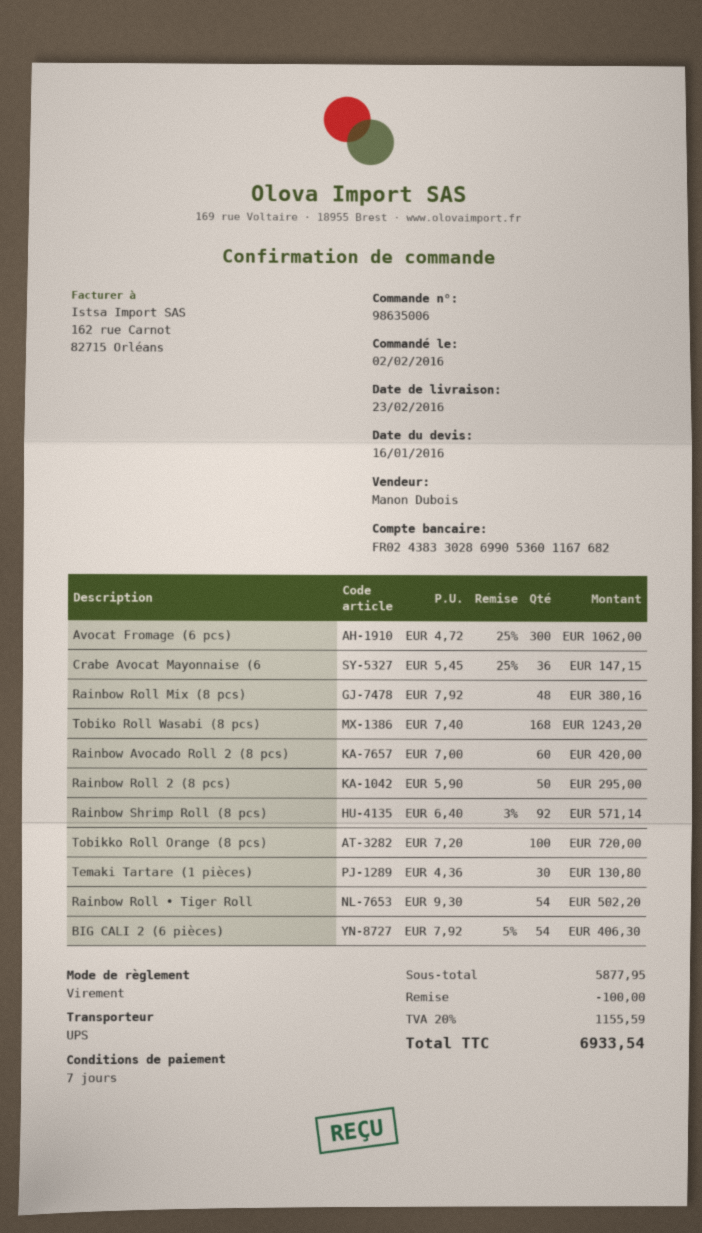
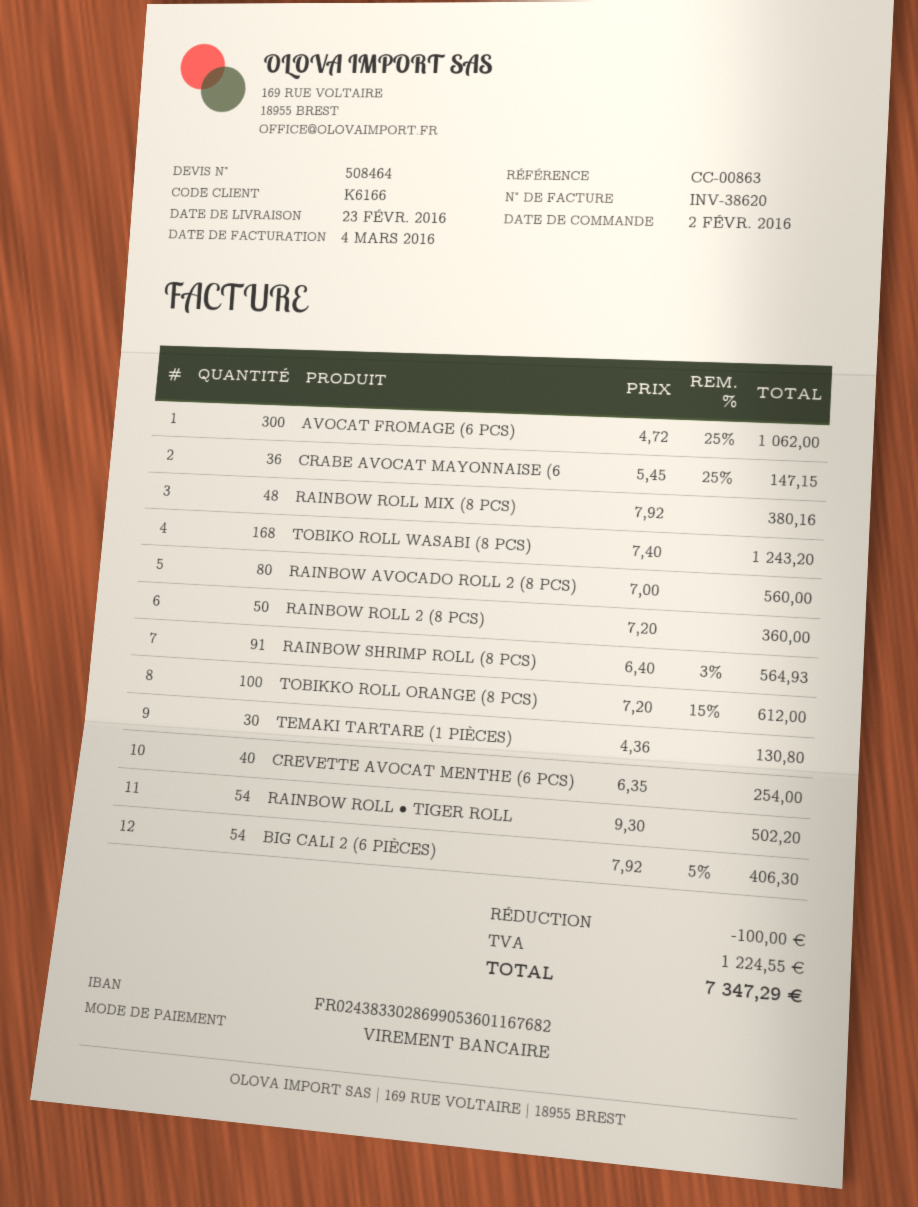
Rainbow Avocado Roll 2 (8 pcs): 60 x 7.00 = 420.00 -> 80 x 7.00 = 560.00
Rainbow Roll 2 (8 pcs): 50 x 5.90 = 295.00 -> 50 x 7.20 = 360.00
Rainbow Shrimp Roll (8 pcs): 92 x 6.40 - 3% = 571.14 -> 91 x 6.40 - 3% = 564.93
Tobikko Roll Orange (8 pcs): 100 x 7.20 = 720.00 -> 100 x 7.20 - 15% = 612.00
CREVETTE AVOCAT MENTHE (6 PCS): none -> 40 x 6.35 = 254.00
tax: 1155.59 -> 1224.55
total: 6933.54 -> 7347.29

